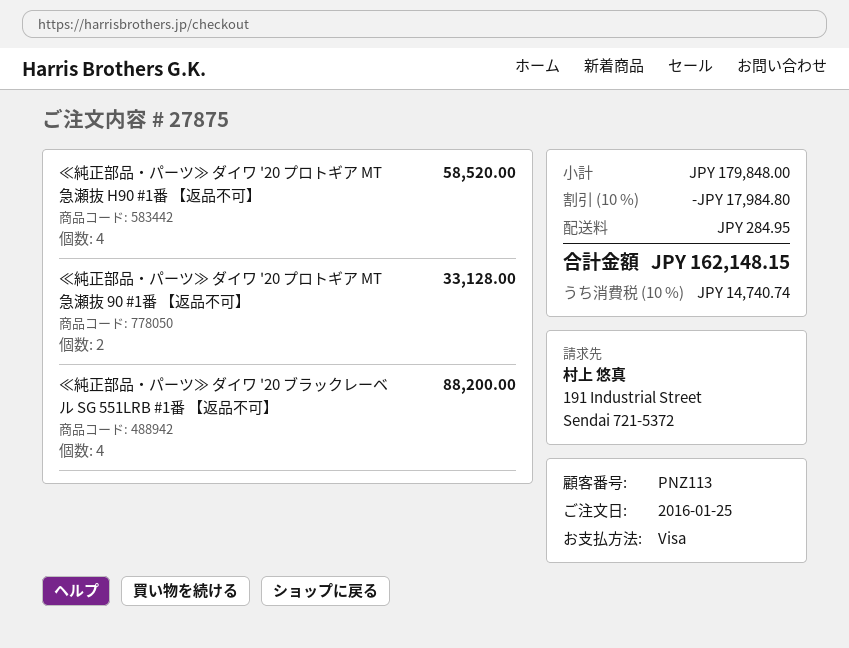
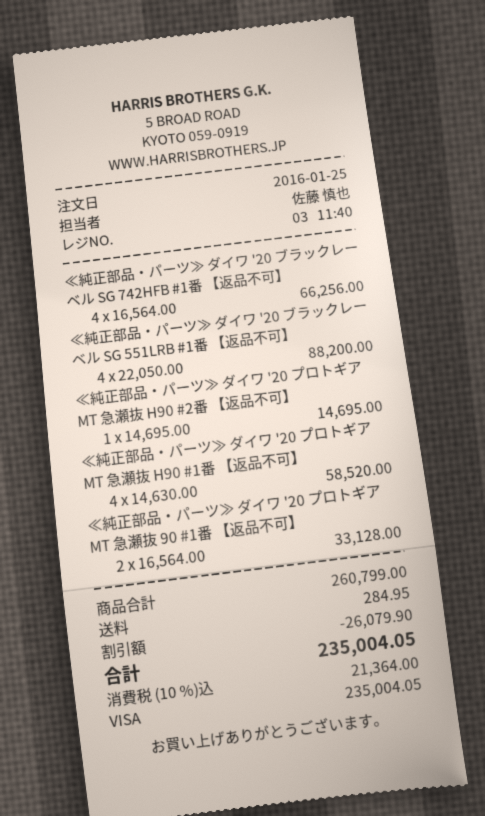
≪純正部品・パーツ≫ ダイワ '20 ブラックレーベル SG 742HFB #1番 【返品不可】: none -> 4 for 66256.00
≪純正部品・パーツ≫ ダイワ '20 プロトギア MT 急瀬抜 H90 #2番 【返品不可】: none -> 1 for 14695.00
subtotal: 179848.00 -> 260799.00
discount: 17984.80 -> 26079.90
tax: 10% = 14740.74 -> 10% = 21364.00
total: 162148.15 -> 235004.05

